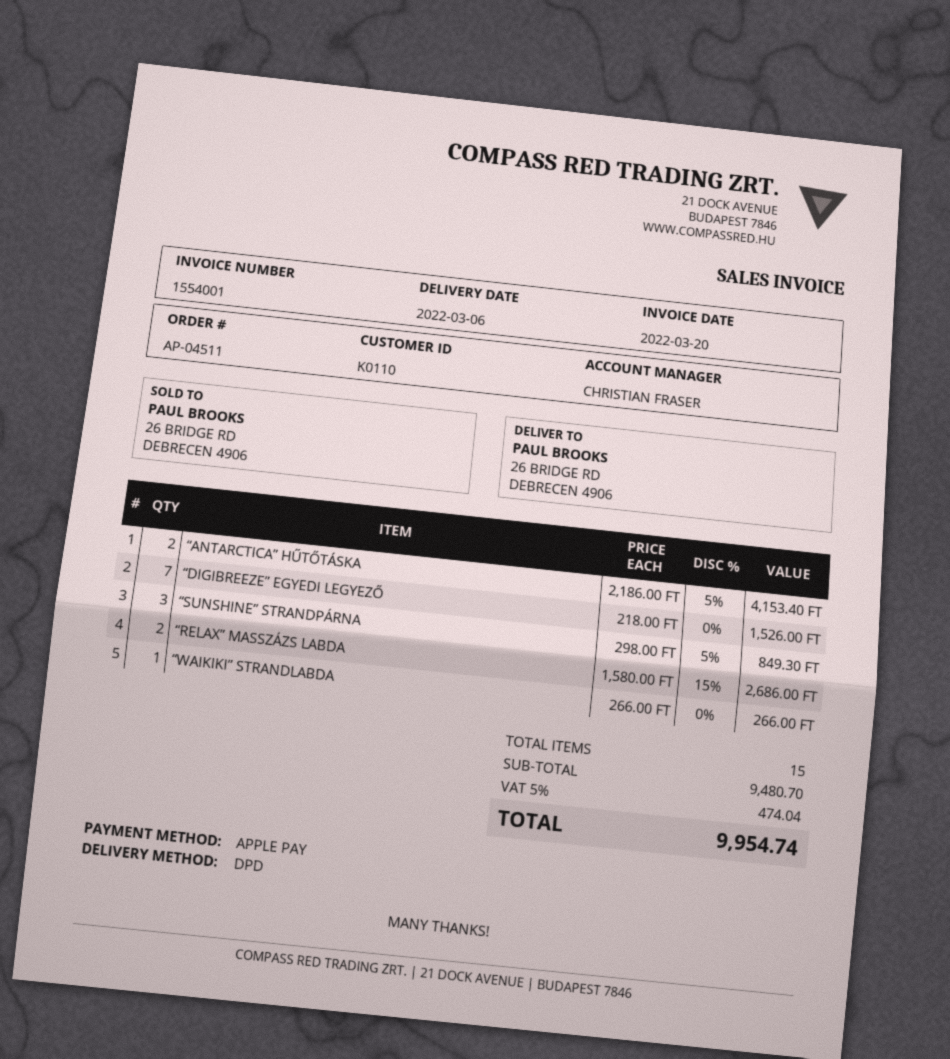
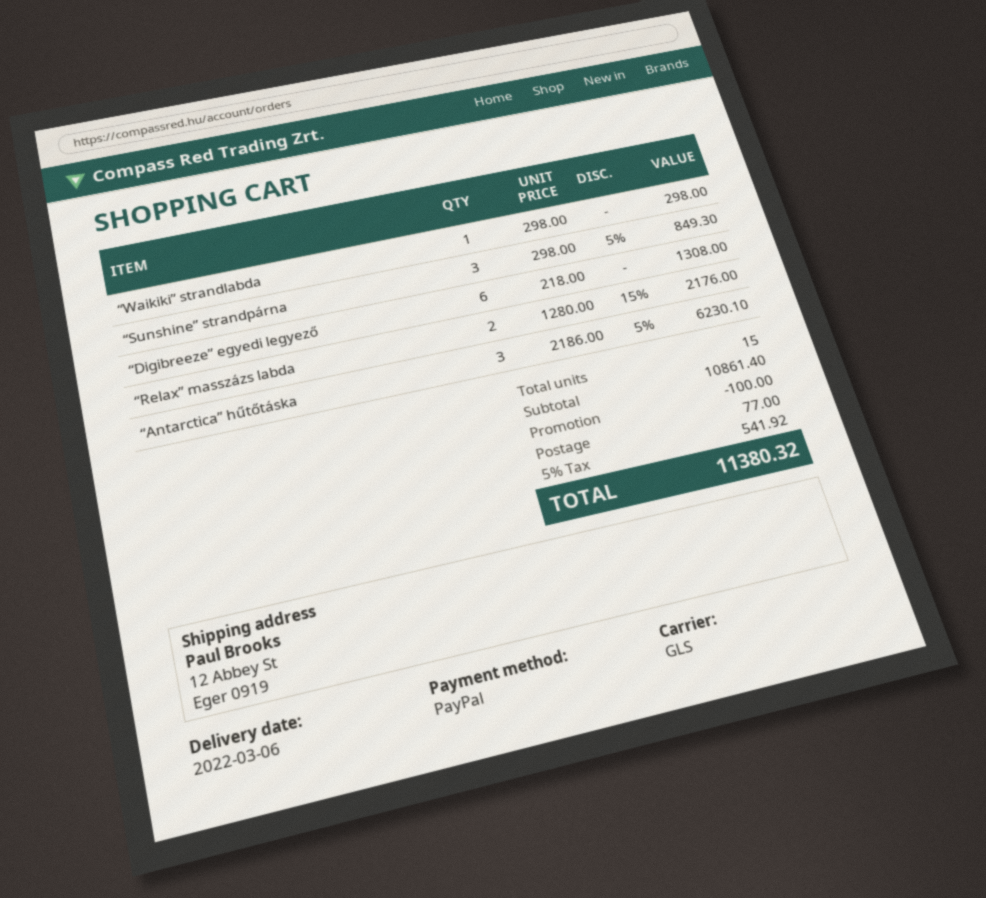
payment method: Apple Pay -> PayPal
shipping method: DPD -> GLS
ship to: 26 BRIDGE RD, DEBRECEN 4906 -> 12 Abbey St, Eger 0919
“ANTARCTICA” HŰTŐTÁSKA: 2 x 2186.00 - 5% = 4153.40 -> 3 x 2186.00 - 5% = 6230.10
“DIGIBREEZE” EGYEDI LEGYEZŐ: 7 x 218.00 = 1526.00 -> 6 x 218.00 = 1308.00
“RELAX” MASSZÁZS LABDA: 2 x 1580.00 - 15% = 2686.00 -> 2 x 1280.00 - 15% = 2176.00
“WAIKIKI” STRANDLABDA: 1 x 266.00 = 266.00 -> 1 x 298.00 = 298.00
subtotal: 9480.70 -> 10861.40
discount: none -> 100.00
shipping: none -> 77.00
tax: 5% = 474.04 -> 5% = 541.92
total: 9954.74 -> 11380.32

